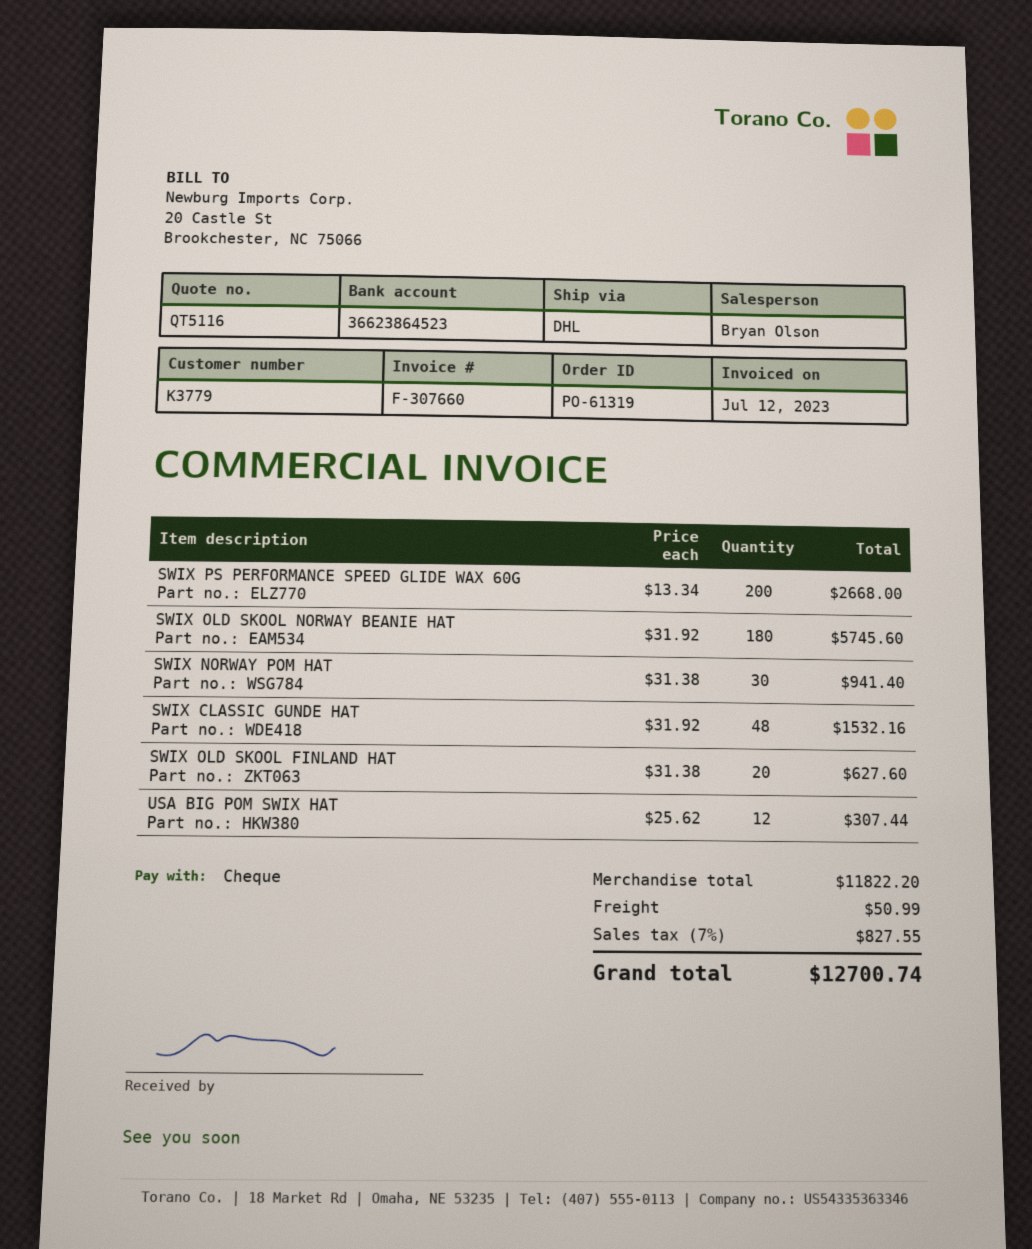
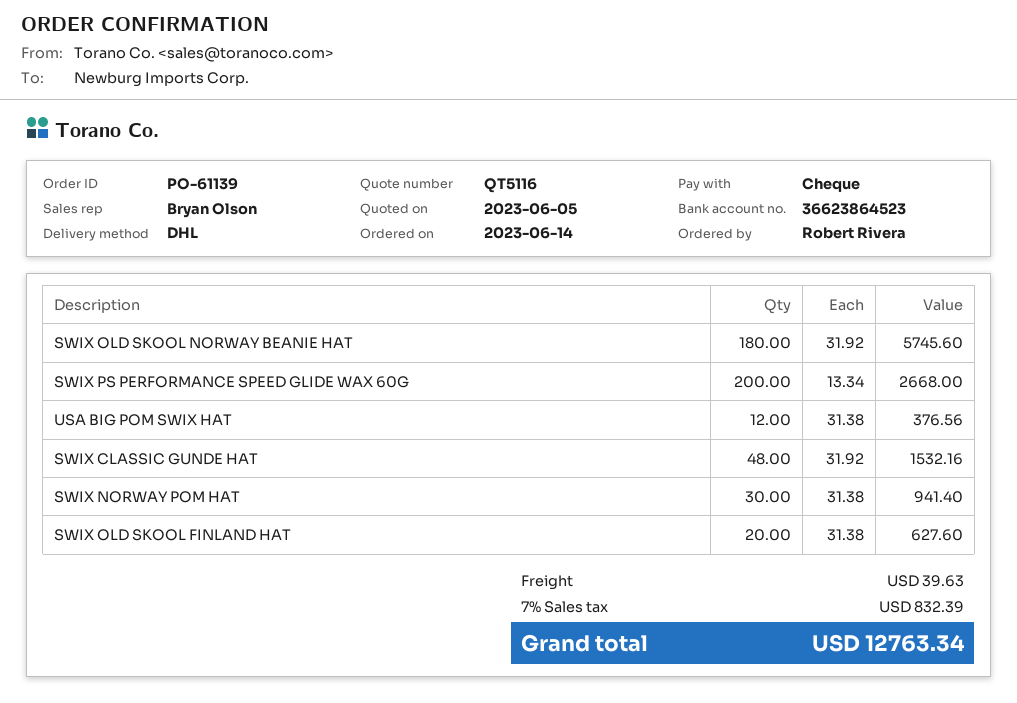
order number: PO-61319 -> PO-61139
USA BIG POM SWIX HAT: 12 x 25.62 = 307.44 -> 12 x 31.38 = 376.56
shipping: 50.99 -> 39.63
tax: 7% = 827.55 -> 7% = 832.39
total: 12700.74 -> 12763.34

